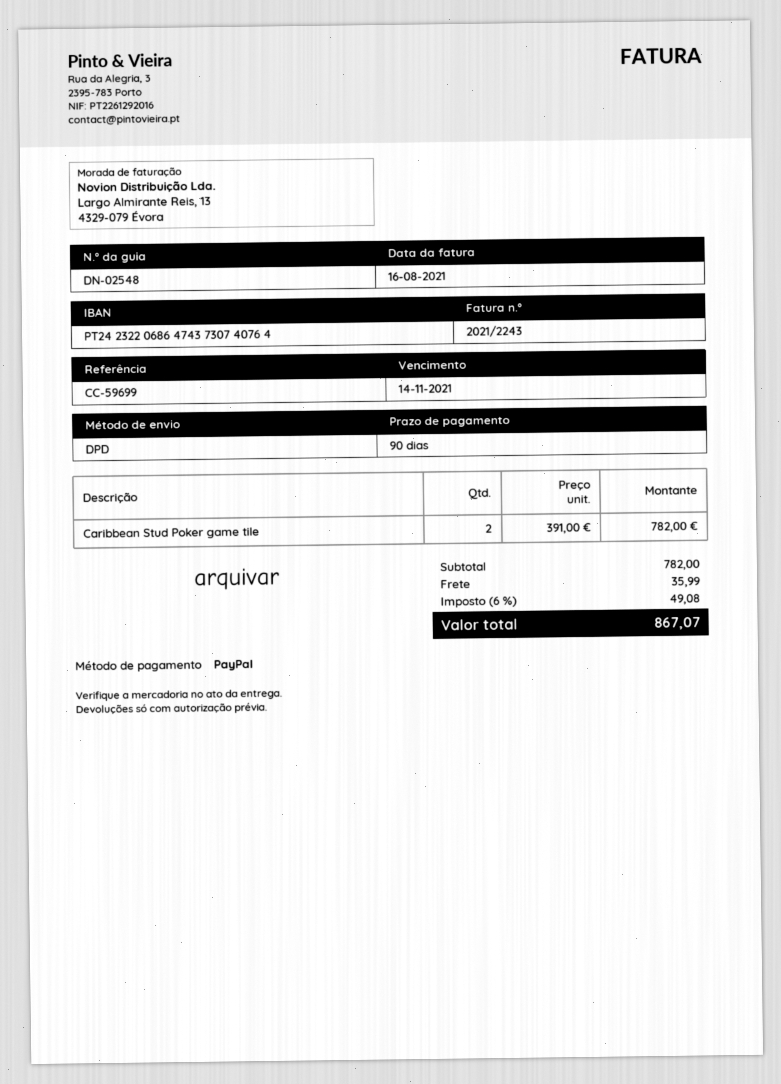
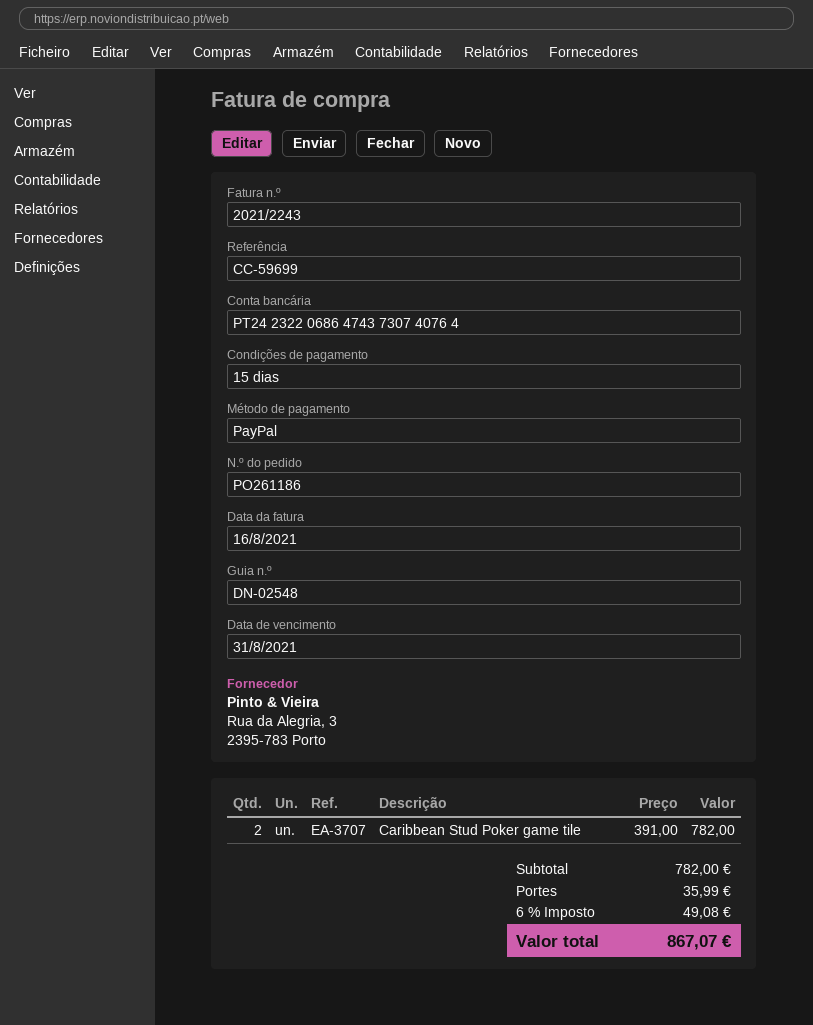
payment terms: 90 days -> 15 days
due date: 2021-11-14 -> 2021-08-31

